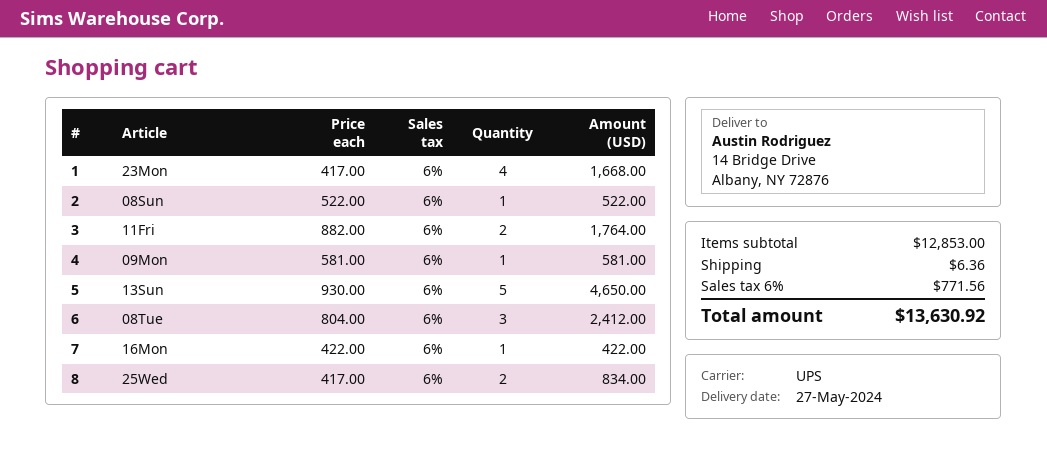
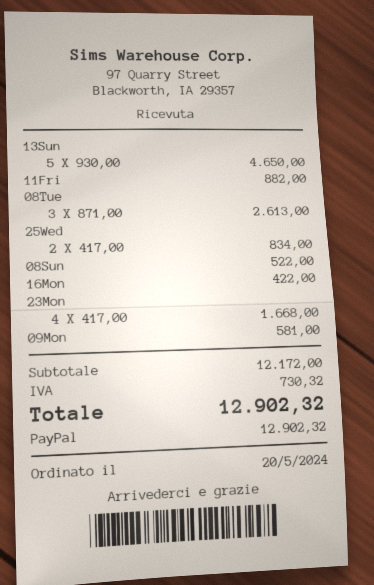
11Fri: 2 x 882.00 = 1764.00 -> 1 x 882.00 = 882.00
08Tue: 3 x 804.00 = 2412.00 -> 3 x 871.00 = 2613.00
subtotal: 12853.00 -> 12172.00
shipping: 6.36 -> none
tax: 771.56 -> 730.32
total: 13630.92 -> 12902.32

